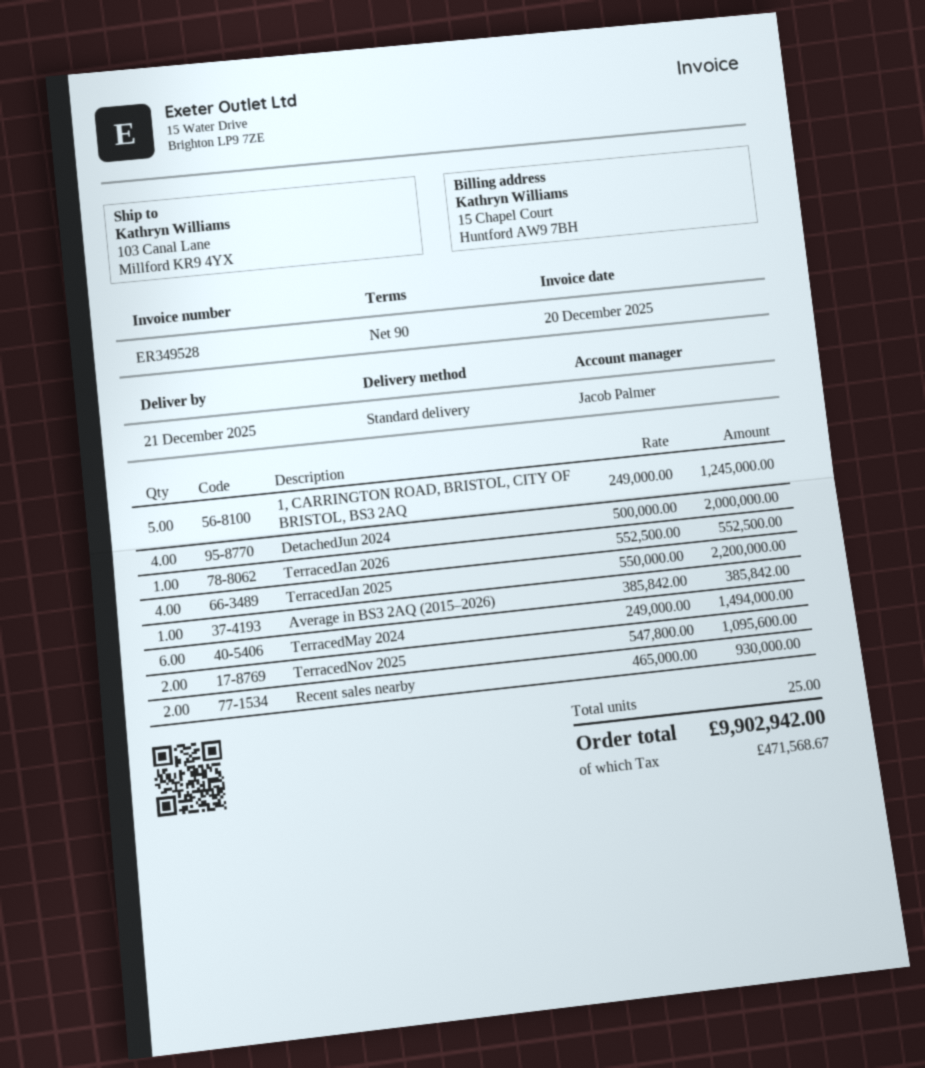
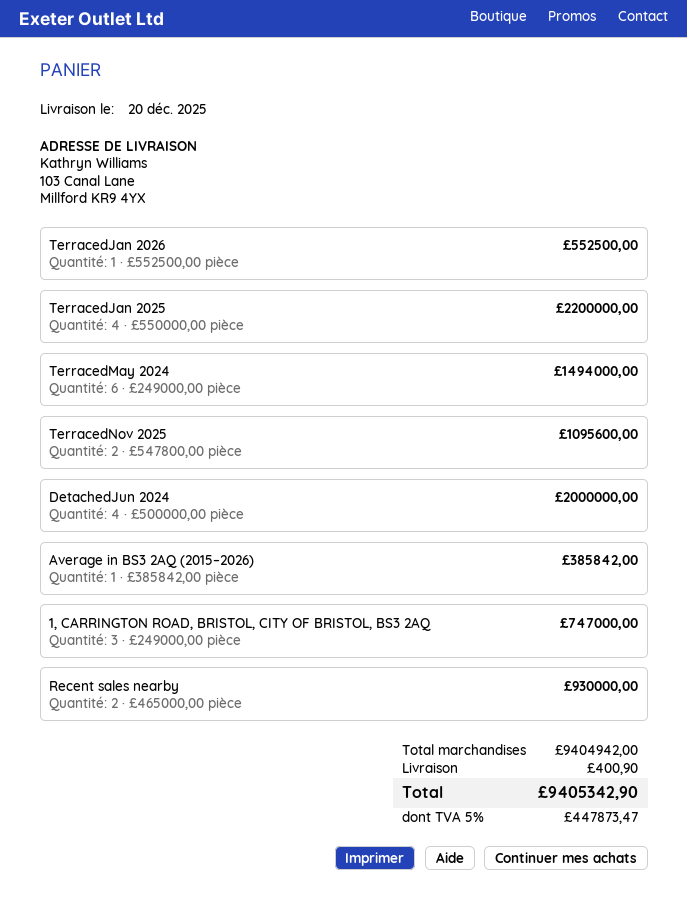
delivery date: 2025-12-21 -> 2025-12-20
1, CARRINGTON ROAD, BRISTOL, CITY OF BRISTOL, BS3 2AQ: 5 x 249000.00 = 1245000.00 -> 3 x 249000.00 = 747000.00
shipping: none -> 400.90
tax: 471568.67 -> 447873.47
total: 9902942.00 -> 9405342.90

